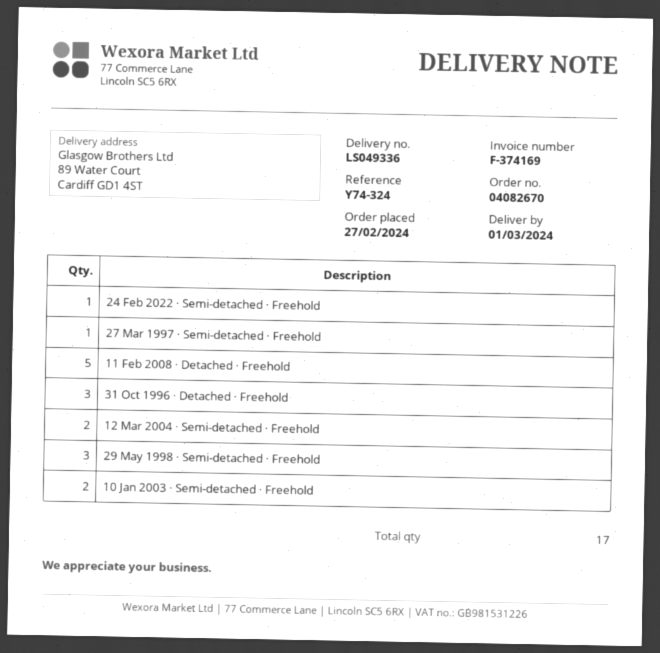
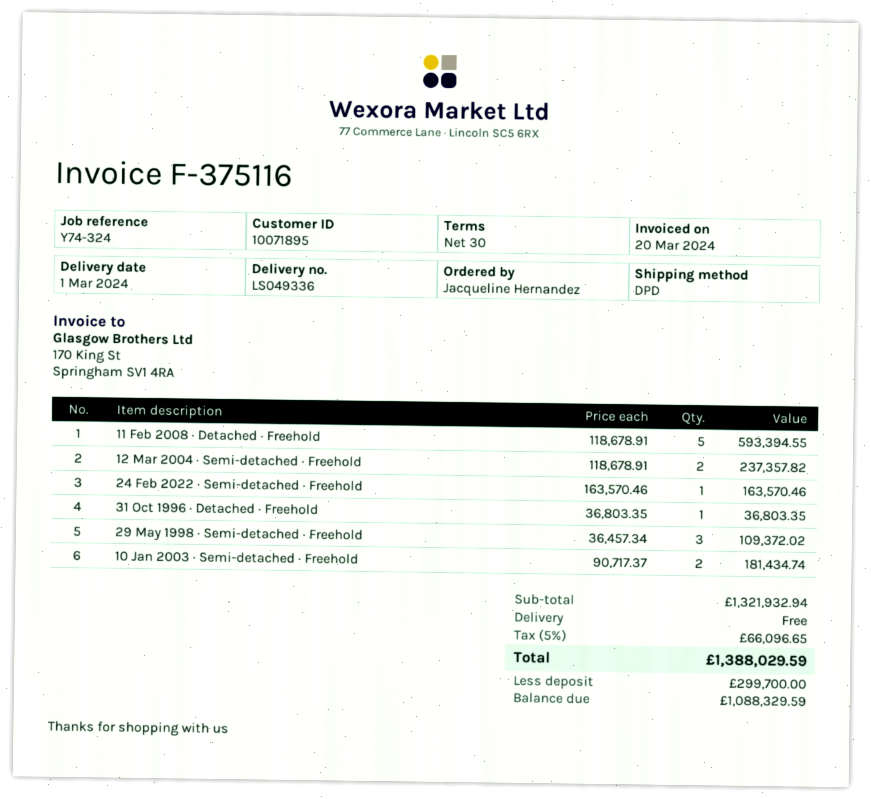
invoice number: F-374169 -> F-375116
27 Mar 1997 · Semi-detached · Freehold: 1 -> none
31 Oct 1996 · Detached · Freehold: 3 -> 1

